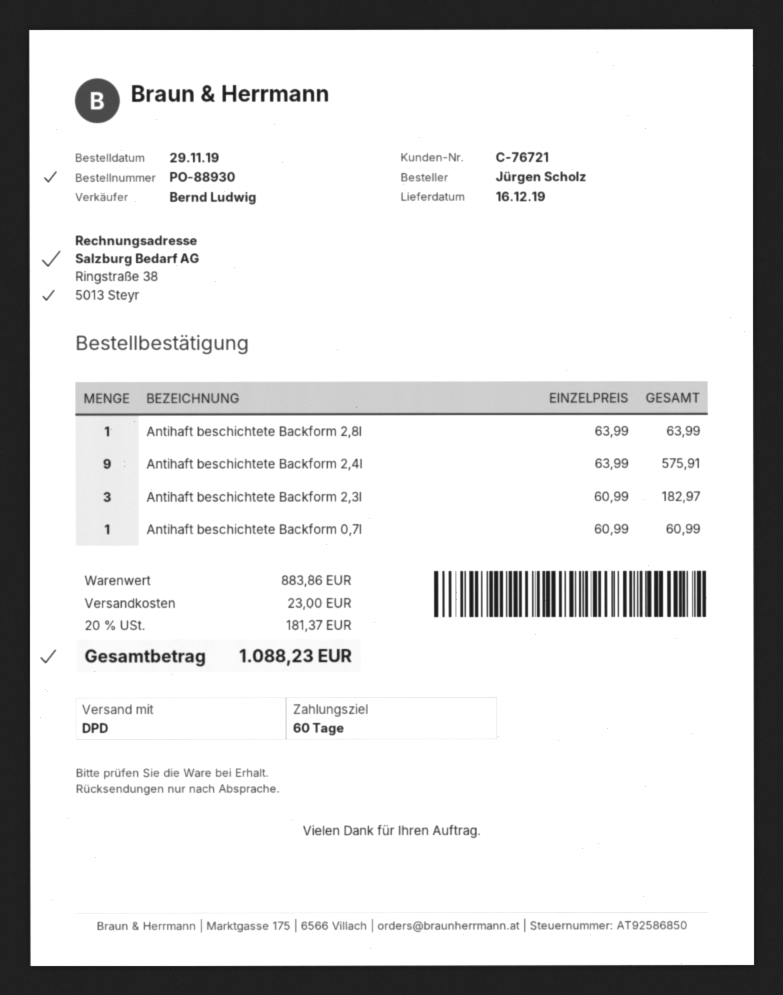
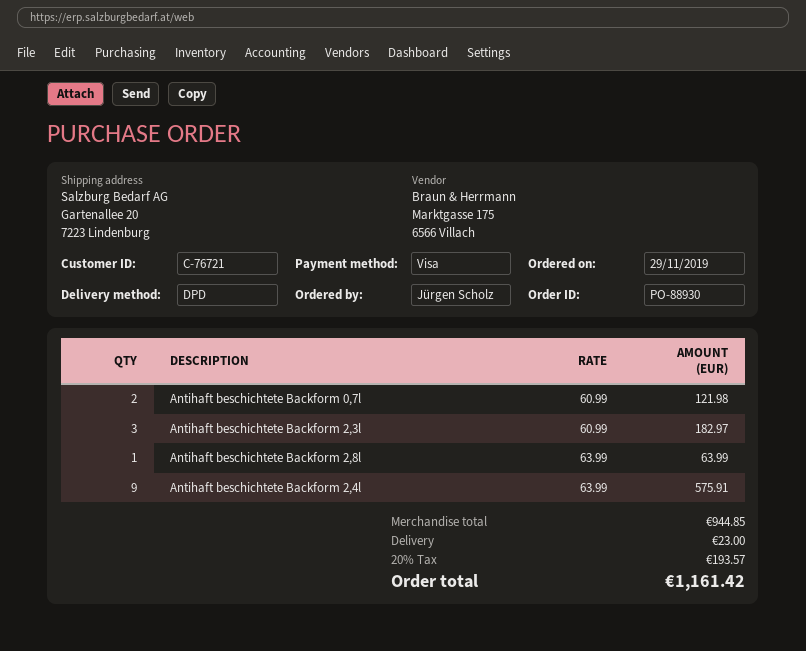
Antihaft beschichtete Backform 0,7l: 1 x 60.99 = 60.99 -> 2 x 60.99 = 121.98
subtotal: 883.86 -> 944.85
tax: 20% = 181.37 -> 20% = 193.57
total: 1088.23 -> 1161.42

